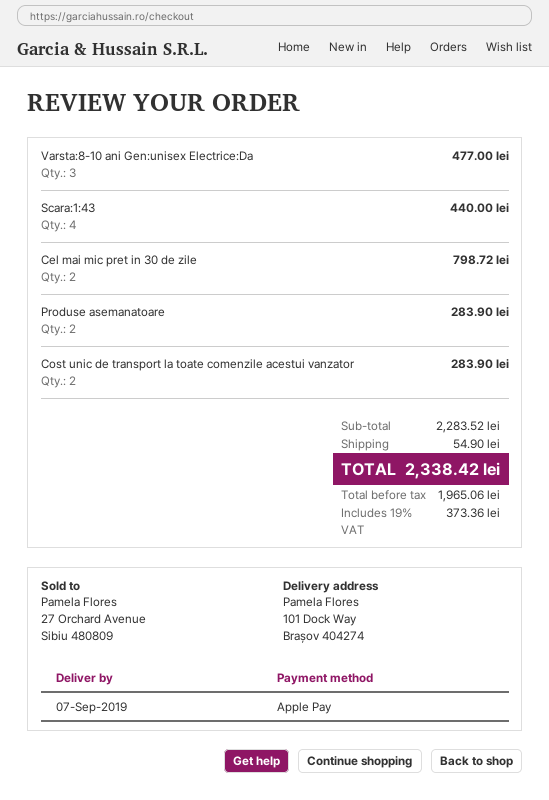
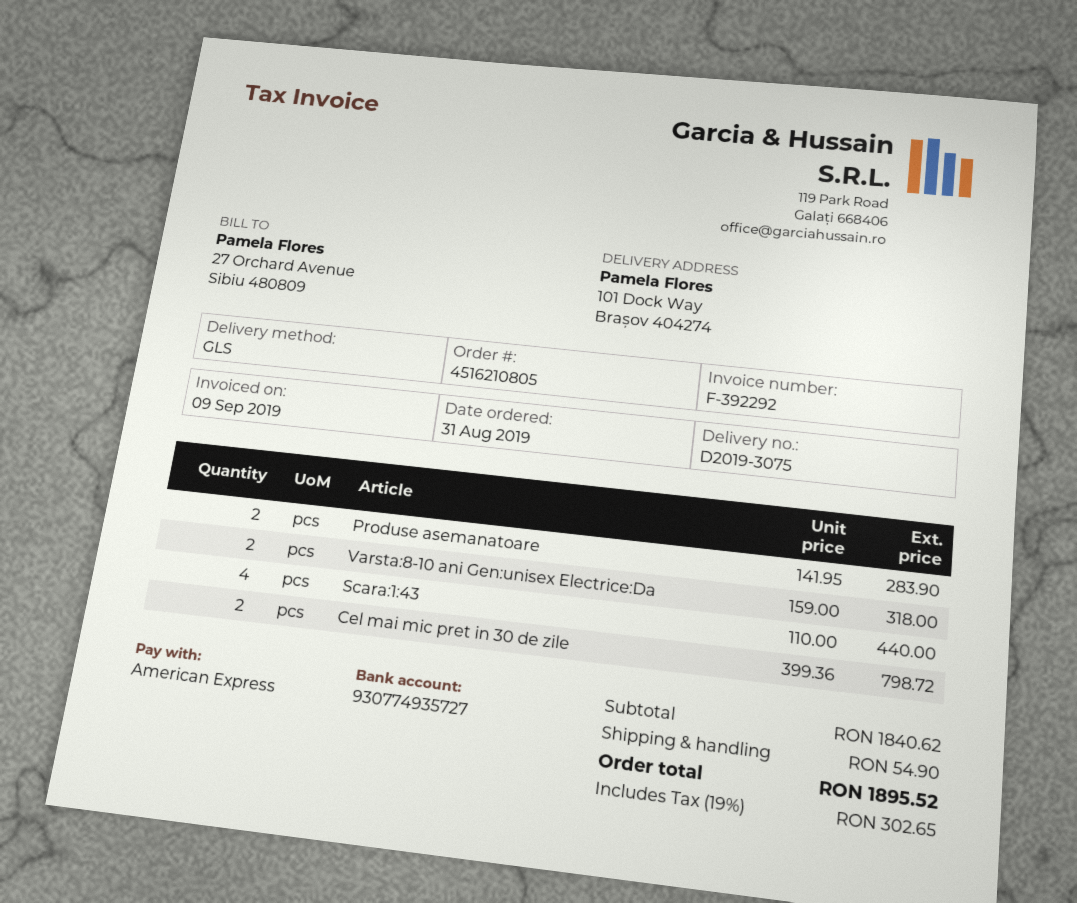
payment method: Apple Pay -> American Express
Varsta:8-10 ani Gen:unisex Electrice:Da: 3 for 477.00 -> 2 for 318.00
Cost unic de transport la toate comenzile acestui vanzator: 2 for 283.90 -> none
subtotal: 2283.52 -> 1840.62
tax: 19% = 373.36 -> 19% = 302.65
total: 2338.42 -> 1895.52

